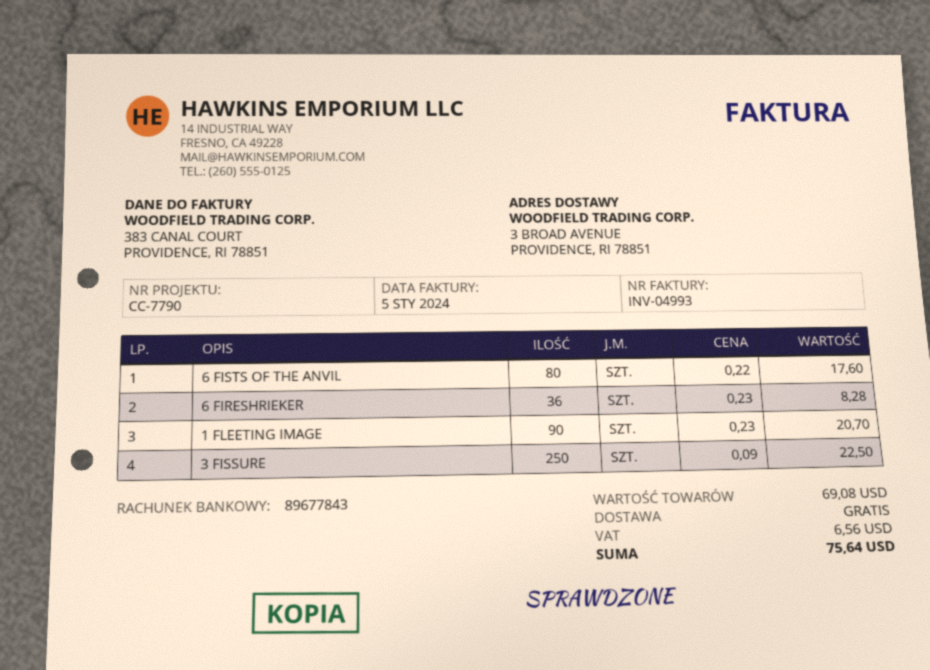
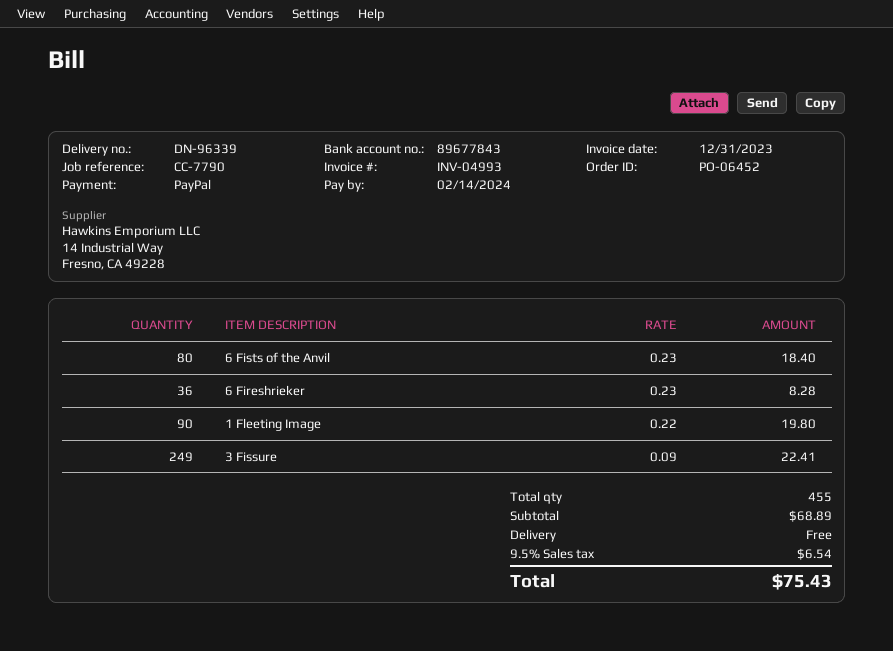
invoice date: 2024-01-05 -> 2023-12-31
6 FISTS OF THE ANVIL: 80 x 0.22 = 17.60 -> 80 x 0.23 = 18.40
1 FLEETING IMAGE: 90 x 0.23 = 20.70 -> 90 x 0.22 = 19.80
3 FISSURE: 250 x 0.09 = 22.50 -> 249 x 0.09 = 22.41
subtotal: 69.08 -> 68.89
tax: 6.56 -> 6.54
total: 75.64 -> 75.43

